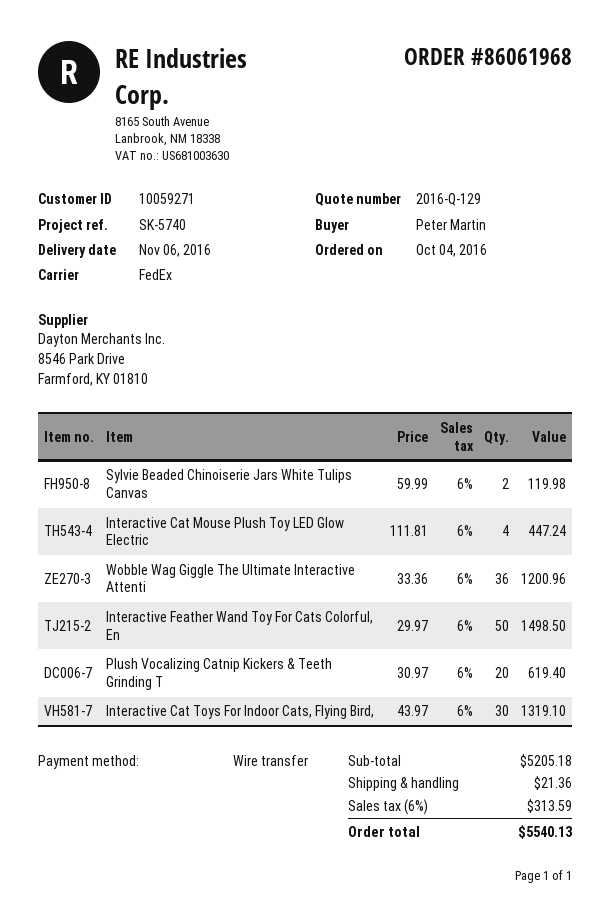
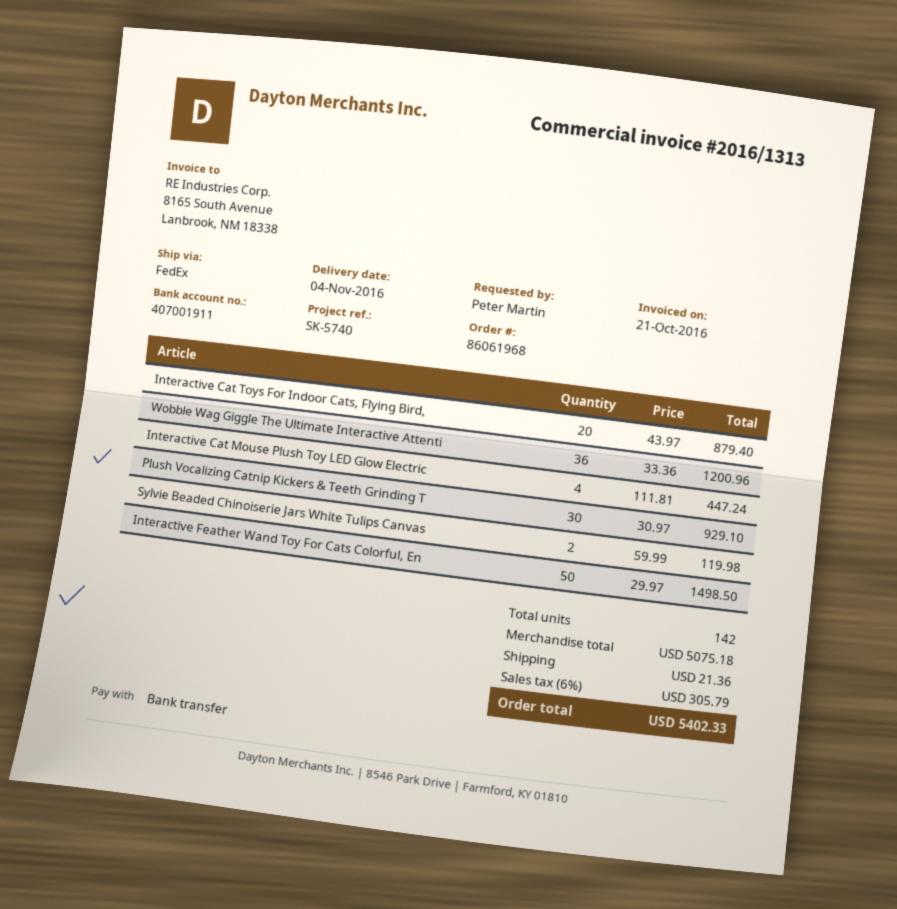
delivery date: 2016-11-06 -> 2016-11-04
Plush Vocalizing Catnip Kickers & Teeth Grinding T: 20 x 30.97 = 619.40 -> 30 x 30.97 = 929.10
Interactive Cat Toys For Indoor Cats, Flying Bird,: 30 x 43.97 = 1319.10 -> 20 x 43.97 = 879.40
subtotal: 5205.18 -> 5075.18
tax: 6% = 313.59 -> 6% = 305.79
total: 5540.13 -> 5402.33

